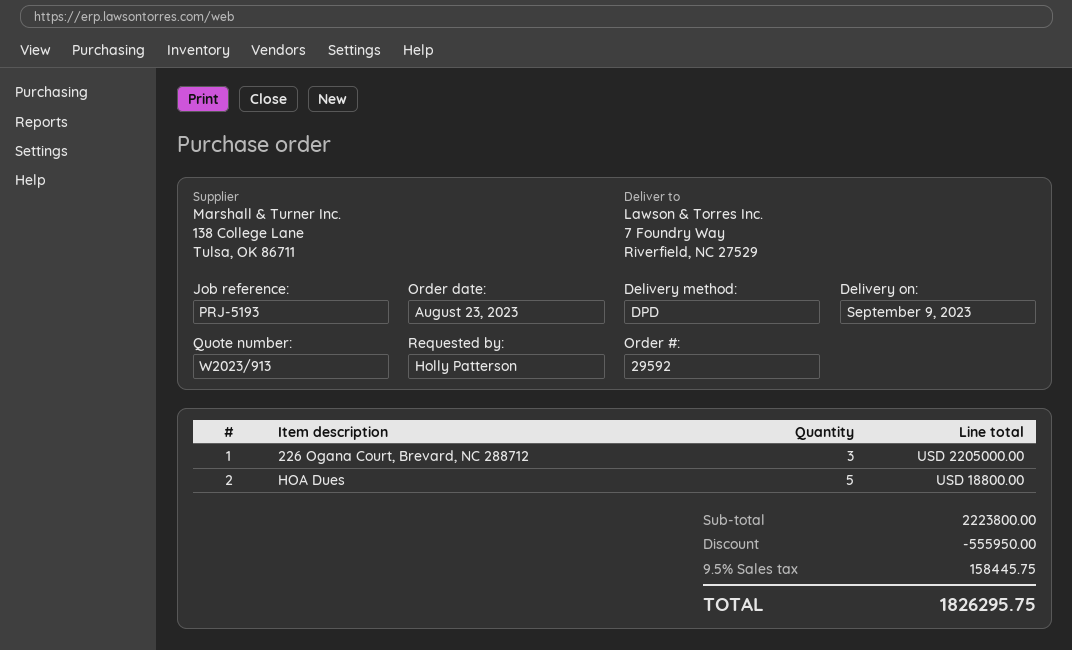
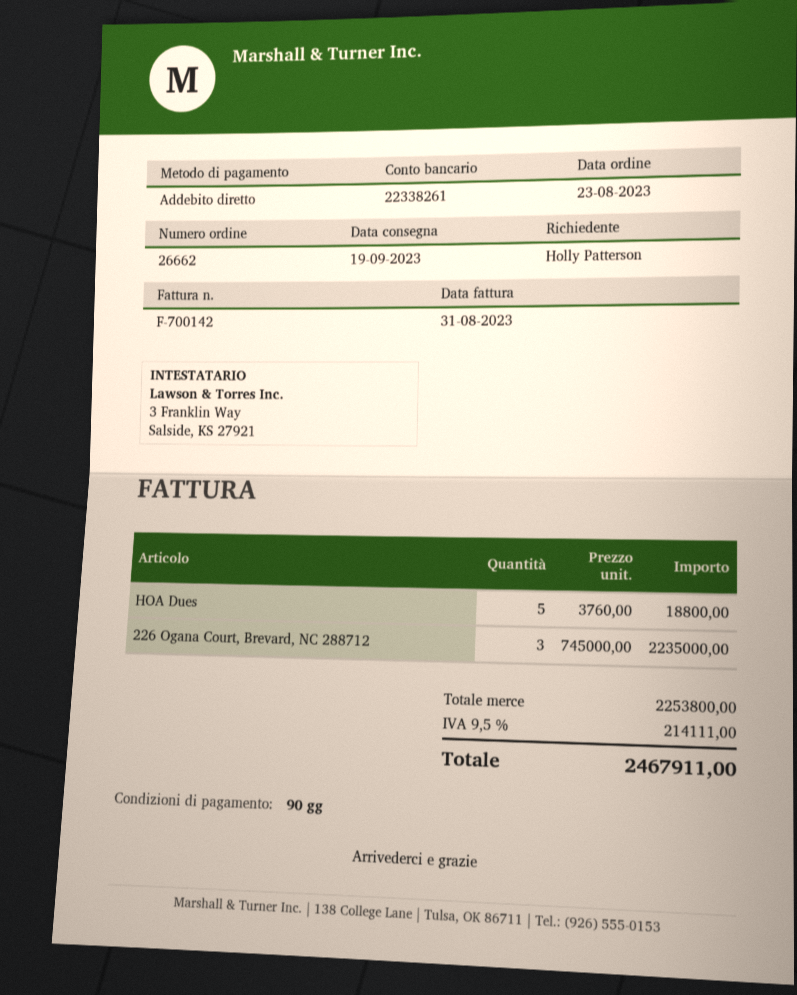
order number: 29592 -> 26662
delivery date: 2023-09-09 -> 2023-09-19
226 Ogana Court, Brevard, NC 288712: 3 for 2205000.00 -> 3 for 2235000.00
subtotal: 2223800.00 -> 2253800.00
discount: 555950.00 -> none
tax: 9.5% = 158445.75 -> 9.5% = 214111.00
total: 1826295.75 -> 2467911.00

